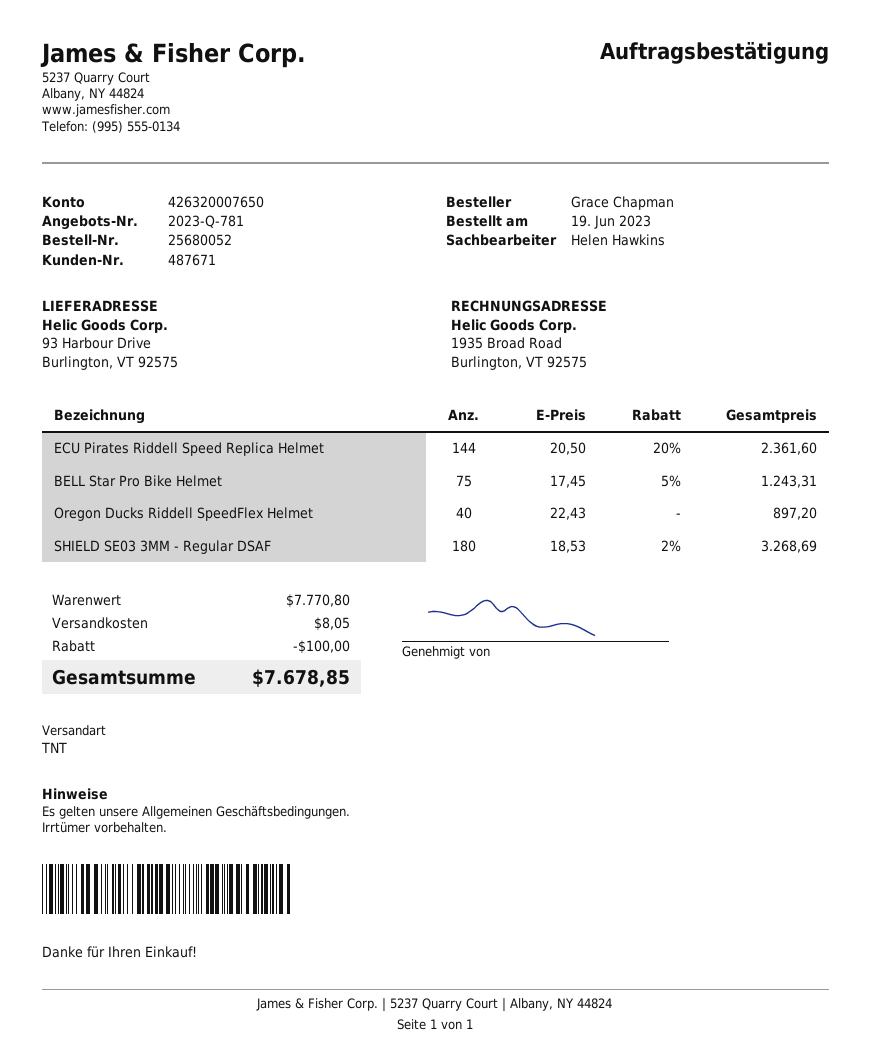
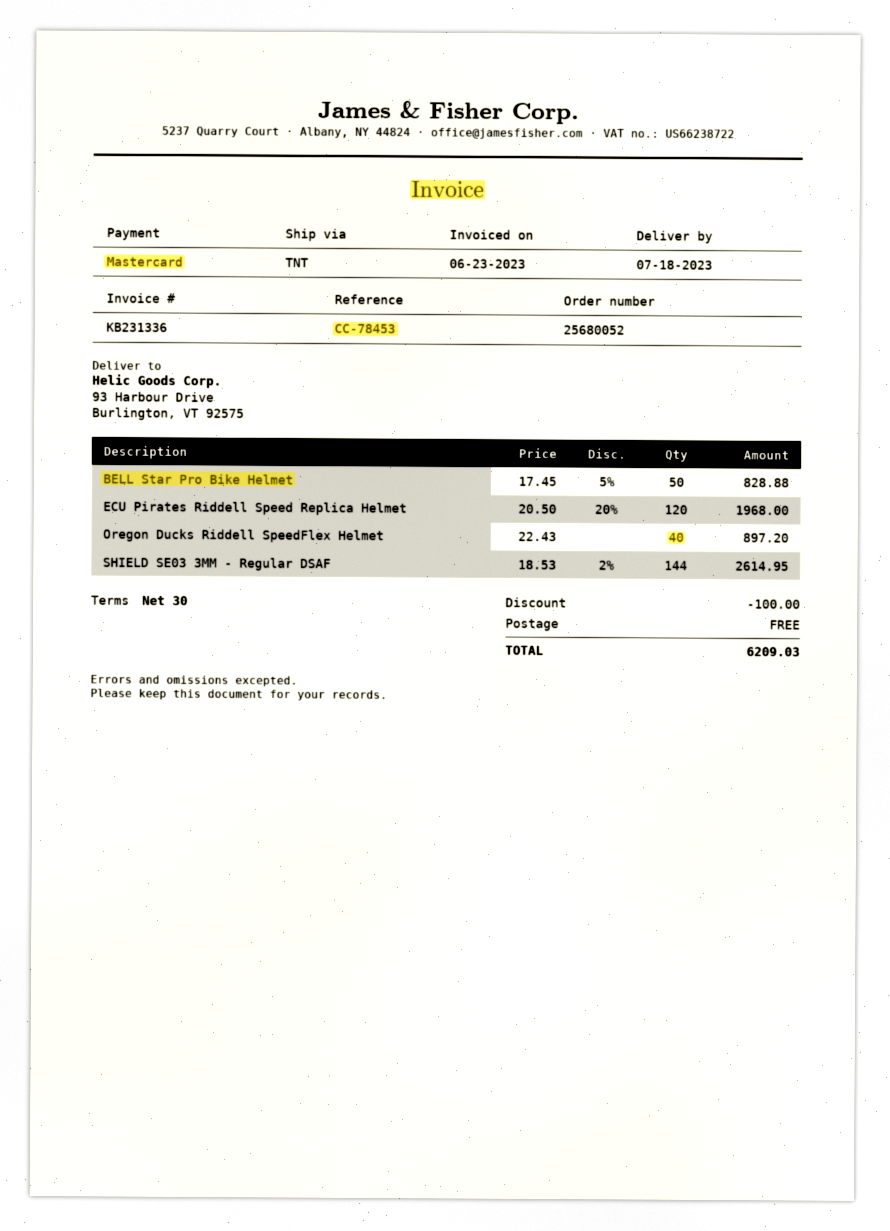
ECU Pirates Riddell Speed Replica Helmet: 144 x 20.50 - 20% = 2361.60 -> 120 x 20.50 - 20% = 1968.00
BELL Star Pro Bike Helmet: 75 x 17.45 - 5% = 1243.31 -> 50 x 17.45 - 5% = 828.88
SHIELD SE03 3MM - Regular DSAF: 180 x 18.53 - 2% = 3268.69 -> 144 x 18.53 - 2% = 2614.95
shipping: 8.05 -> 0.00
total: 7678.85 -> 6209.03

